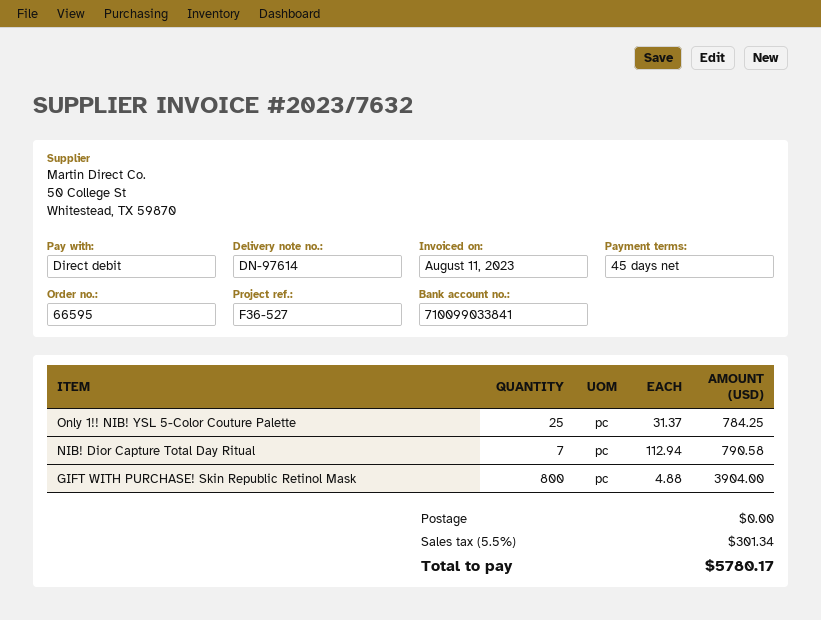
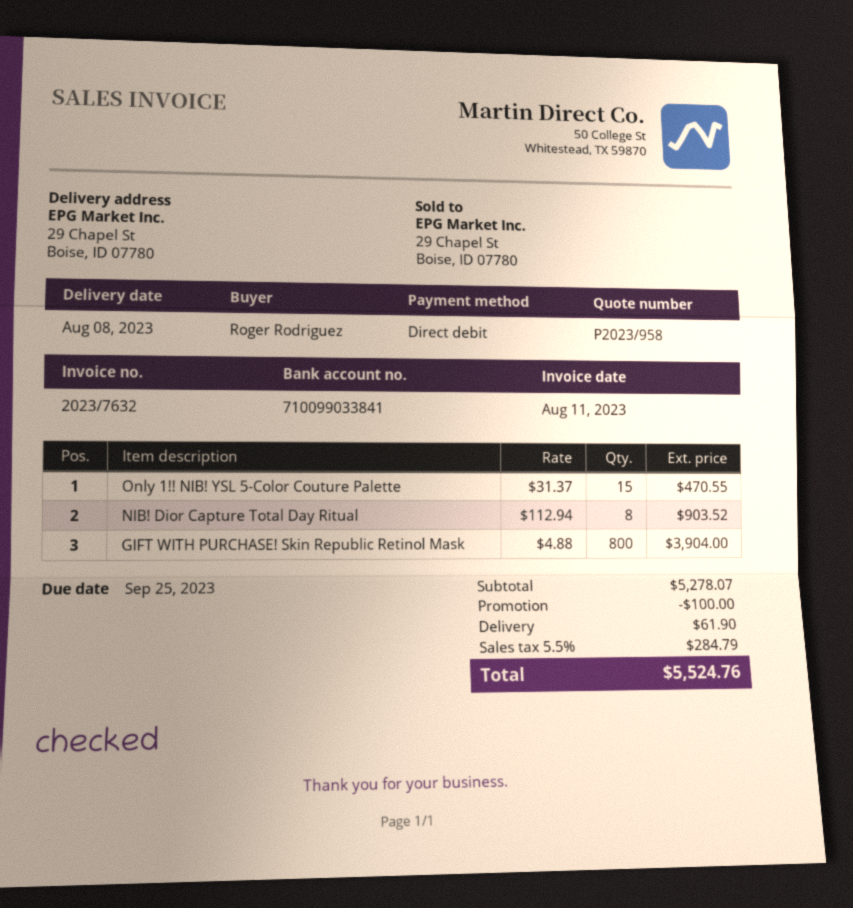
Only 1!! NIB! YSL 5-Color Couture Palette: 25 x 31.37 = 784.25 -> 15 x 31.37 = 470.55
NIB! Dior Capture Total Day Ritual: 7 x 112.94 = 790.58 -> 8 x 112.94 = 903.52
discount: none -> 100.00
shipping: 0.00 -> 61.90
tax: 5.5% = 301.34 -> 5.5% = 284.79
total: 5780.17 -> 5524.76

